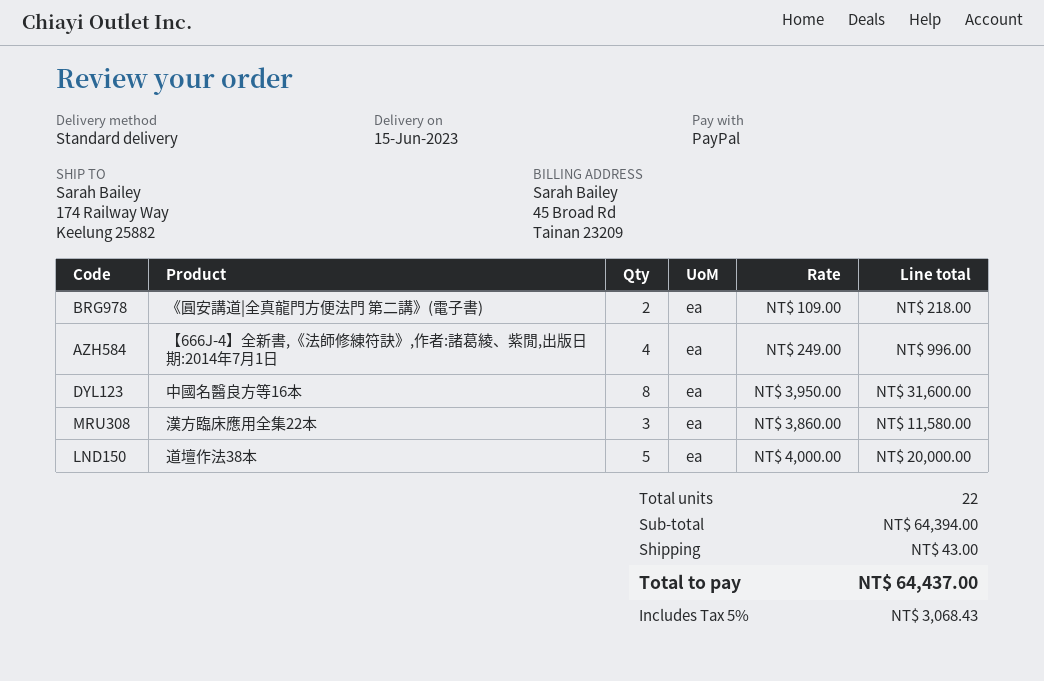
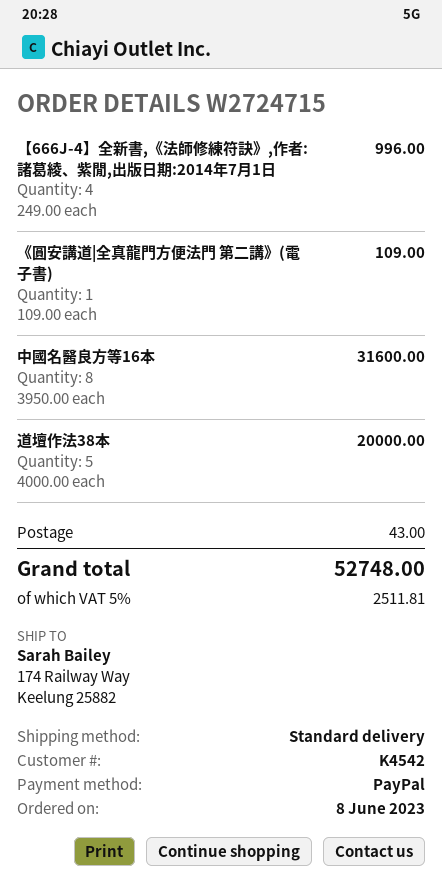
《圓安講道|全真龍門方便法門 第二講》(電子書): 2 x 109.00 = 218.00 -> 1 x 109.00 = 109.00
漢方臨床應用全集22本: 3 x 3860.00 = 11580.00 -> none
tax: 5% = 3068.43 -> 5% = 2511.81
total: 64437.00 -> 52748.00

